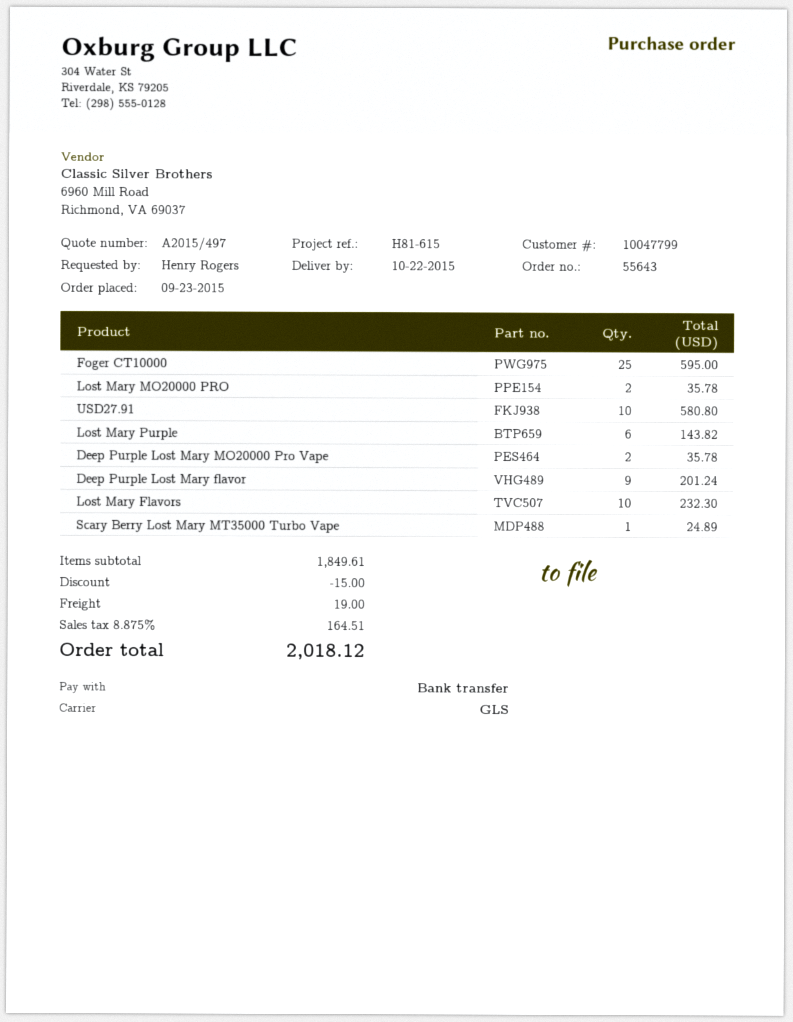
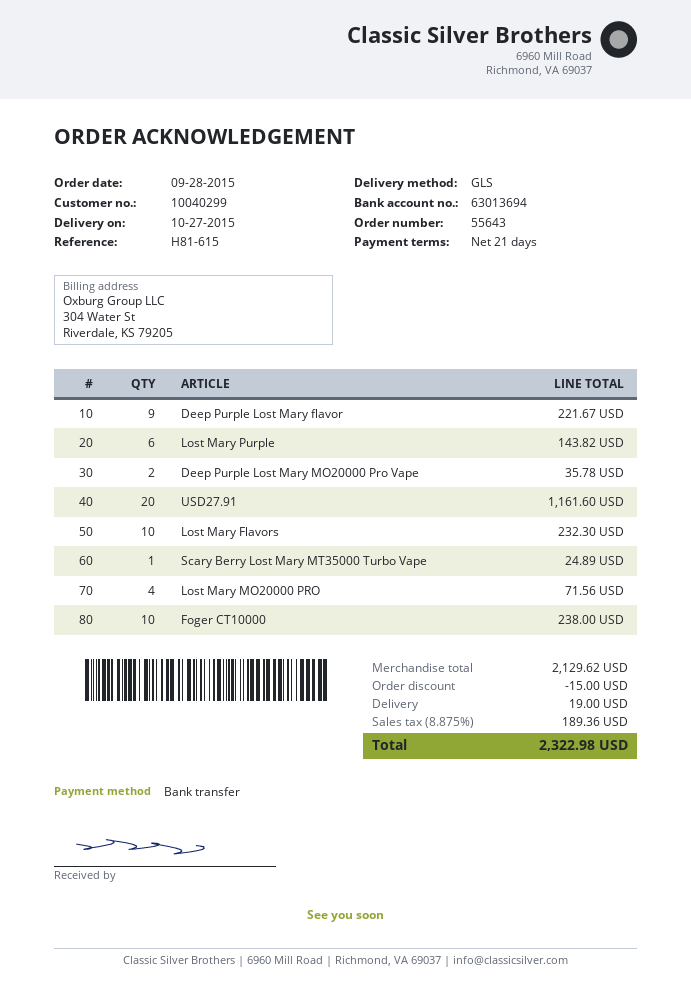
order date: 2015-09-23 -> 2015-09-28
delivery date: 2015-10-22 -> 2015-10-27
customer number: 10047799 -> 10040299
Foger CT10000: 25 for 595.00 -> 10 for 238.00
Lost Mary MO20000 PRO: 2 for 35.78 -> 4 for 71.56
USD27.91: 10 for 580.80 -> 20 for 1161.60
Deep Purple Lost Mary flavor: 9 for 201.24 -> 9 for 221.67
subtotal: 1849.61 -> 2129.62
tax: 8.875% = 164.51 -> 8.875% = 189.36
total: 2018.12 -> 2322.98

